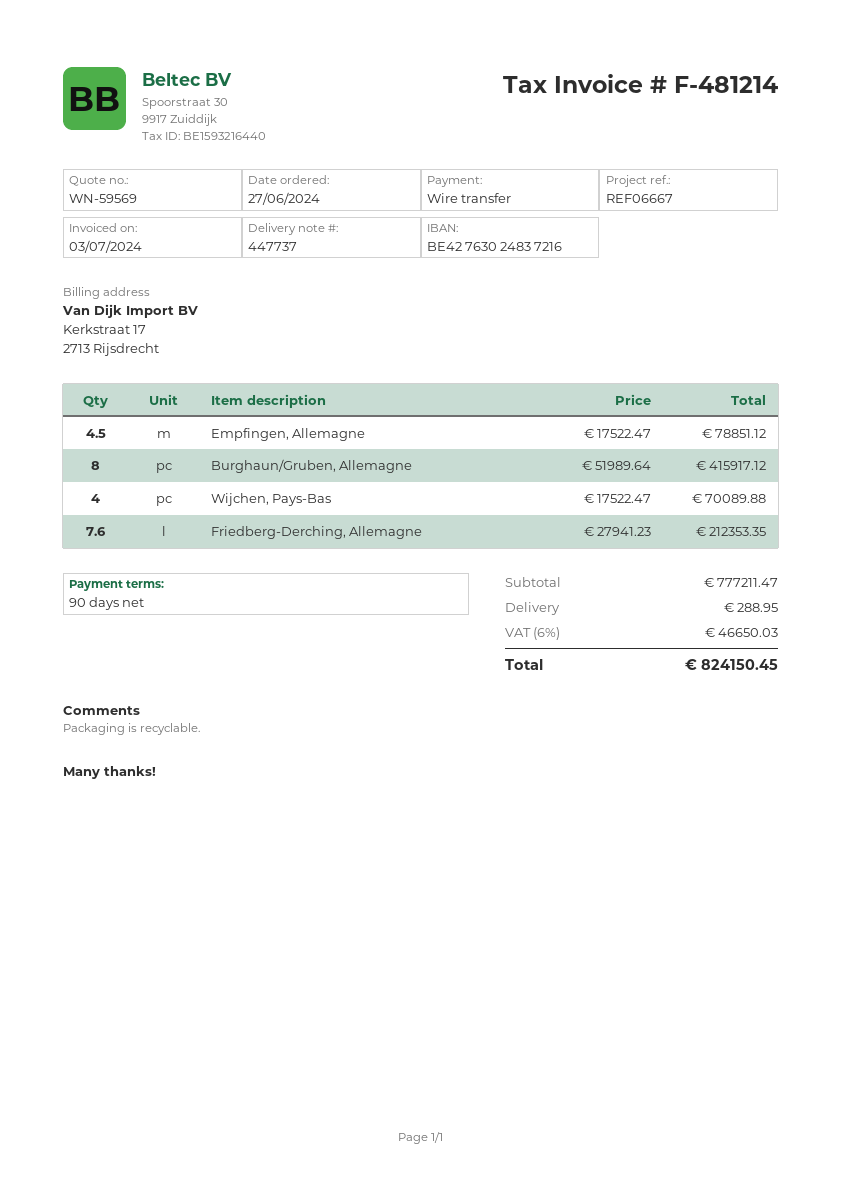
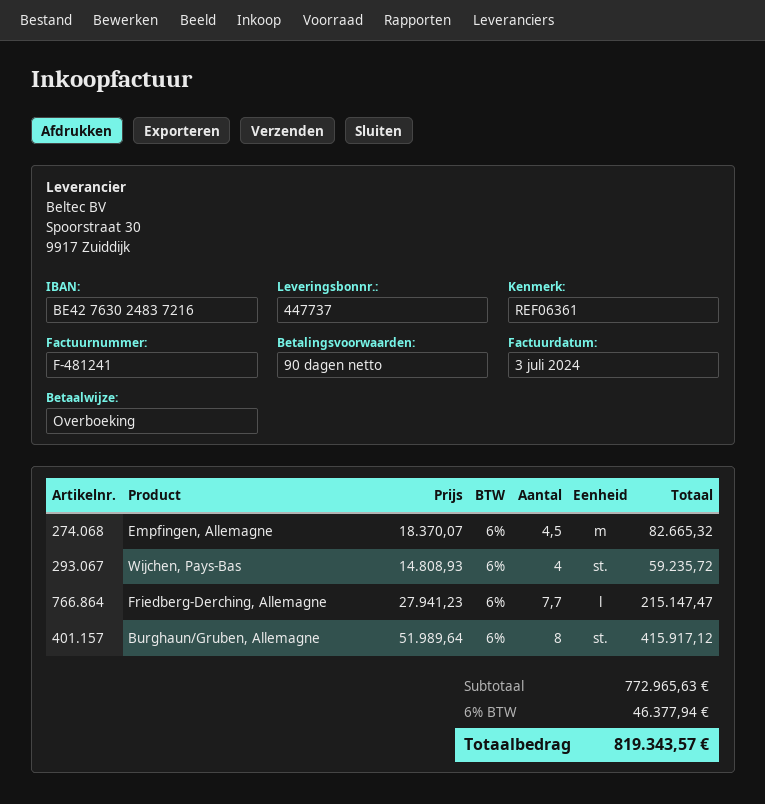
invoice number: F-481214 -> F-481241
reference: REF06667 -> REF06361
Empfingen, Allemagne: 4.5 x 17522.47 = 78851.12 -> 4.5 x 18370.07 = 82665.32
Wijchen, Pays-Bas: 4 x 17522.47 = 70089.88 -> 4 x 14808.93 = 59235.72
Friedberg-Derching, Allemagne: 7.6 x 27941.23 = 212353.35 -> 7.7 x 27941.23 = 215147.47
subtotal: 777211.47 -> 772965.63
shipping: 288.95 -> none
tax: 6% = 46650.03 -> 6% = 46377.94
total: 824150.45 -> 819343.57

